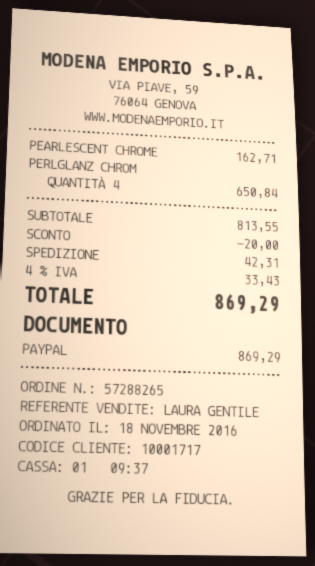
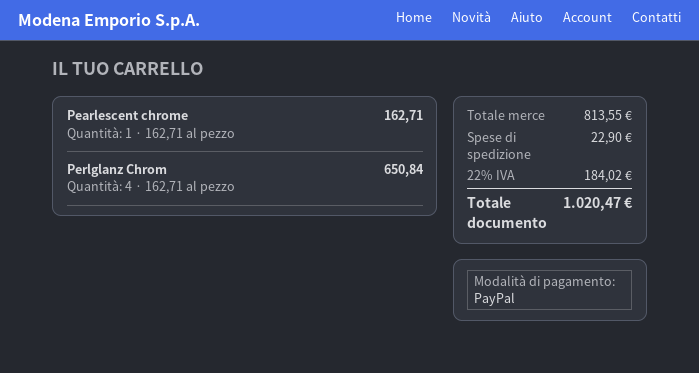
discount: 20.00 -> none
shipping: 42.31 -> 22.90
tax: 4% = 33.43 -> 22% = 184.02
total: 869.29 -> 1020.47

